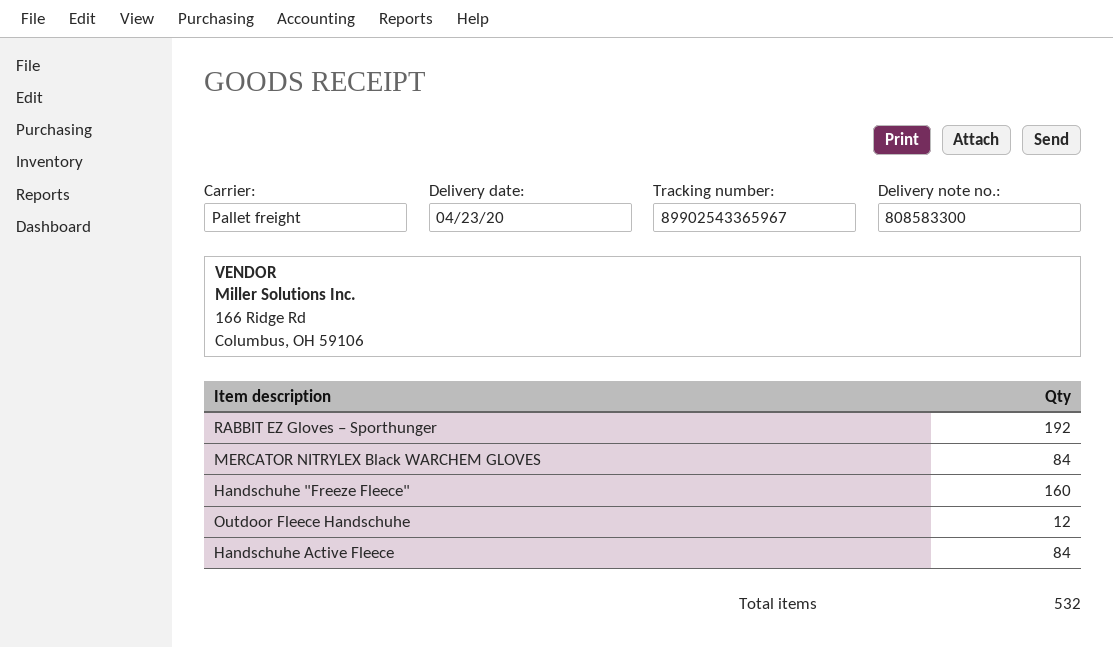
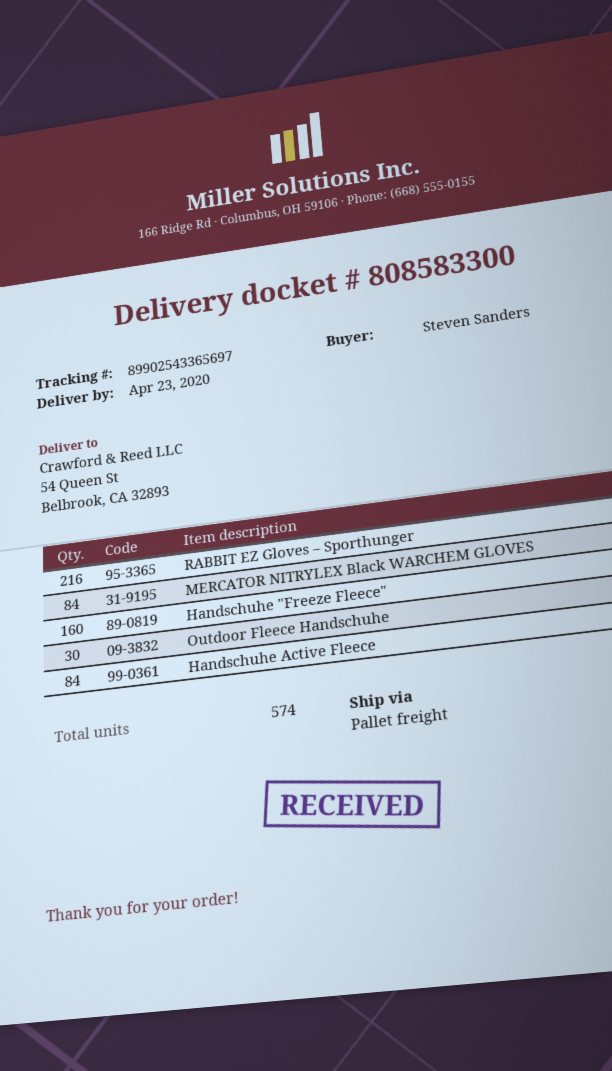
tracking number: 89902543365967 -> 89902543365697
RABBIT EZ Gloves – Sporthunger: 192 -> 216
Outdoor Fleece Handschuhe: 12 -> 30
total quantity: 532 -> 574

